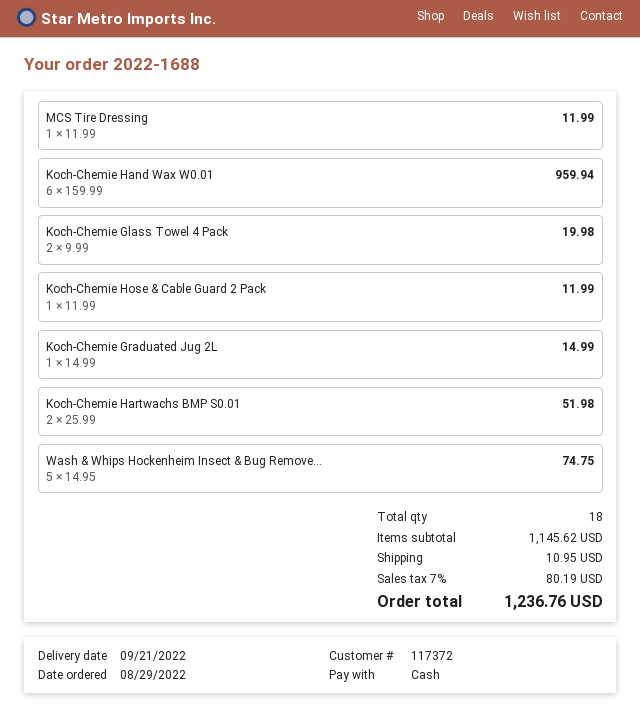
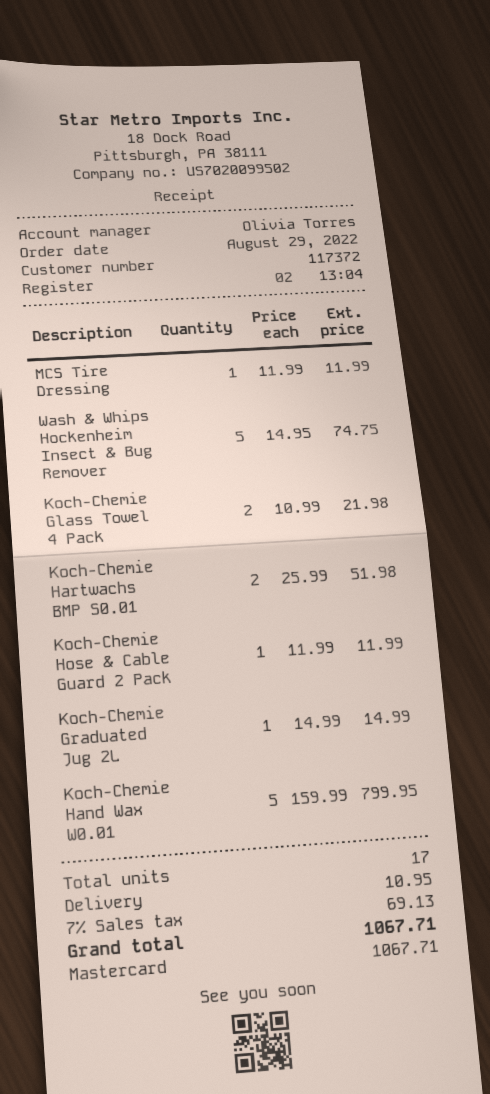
payment method: cash -> Mastercard
Koch-Chemie Hand Wax W0.01: 6 x 159.99 = 959.94 -> 5 x 159.99 = 799.95
Koch-Chemie Glass Towel 4 Pack: 2 x 9.99 = 19.98 -> 2 x 10.99 = 21.98
total quantity: 18 -> 17
tax: 7% = 80.19 -> 7% = 69.13
total: 1236.76 -> 1067.71

